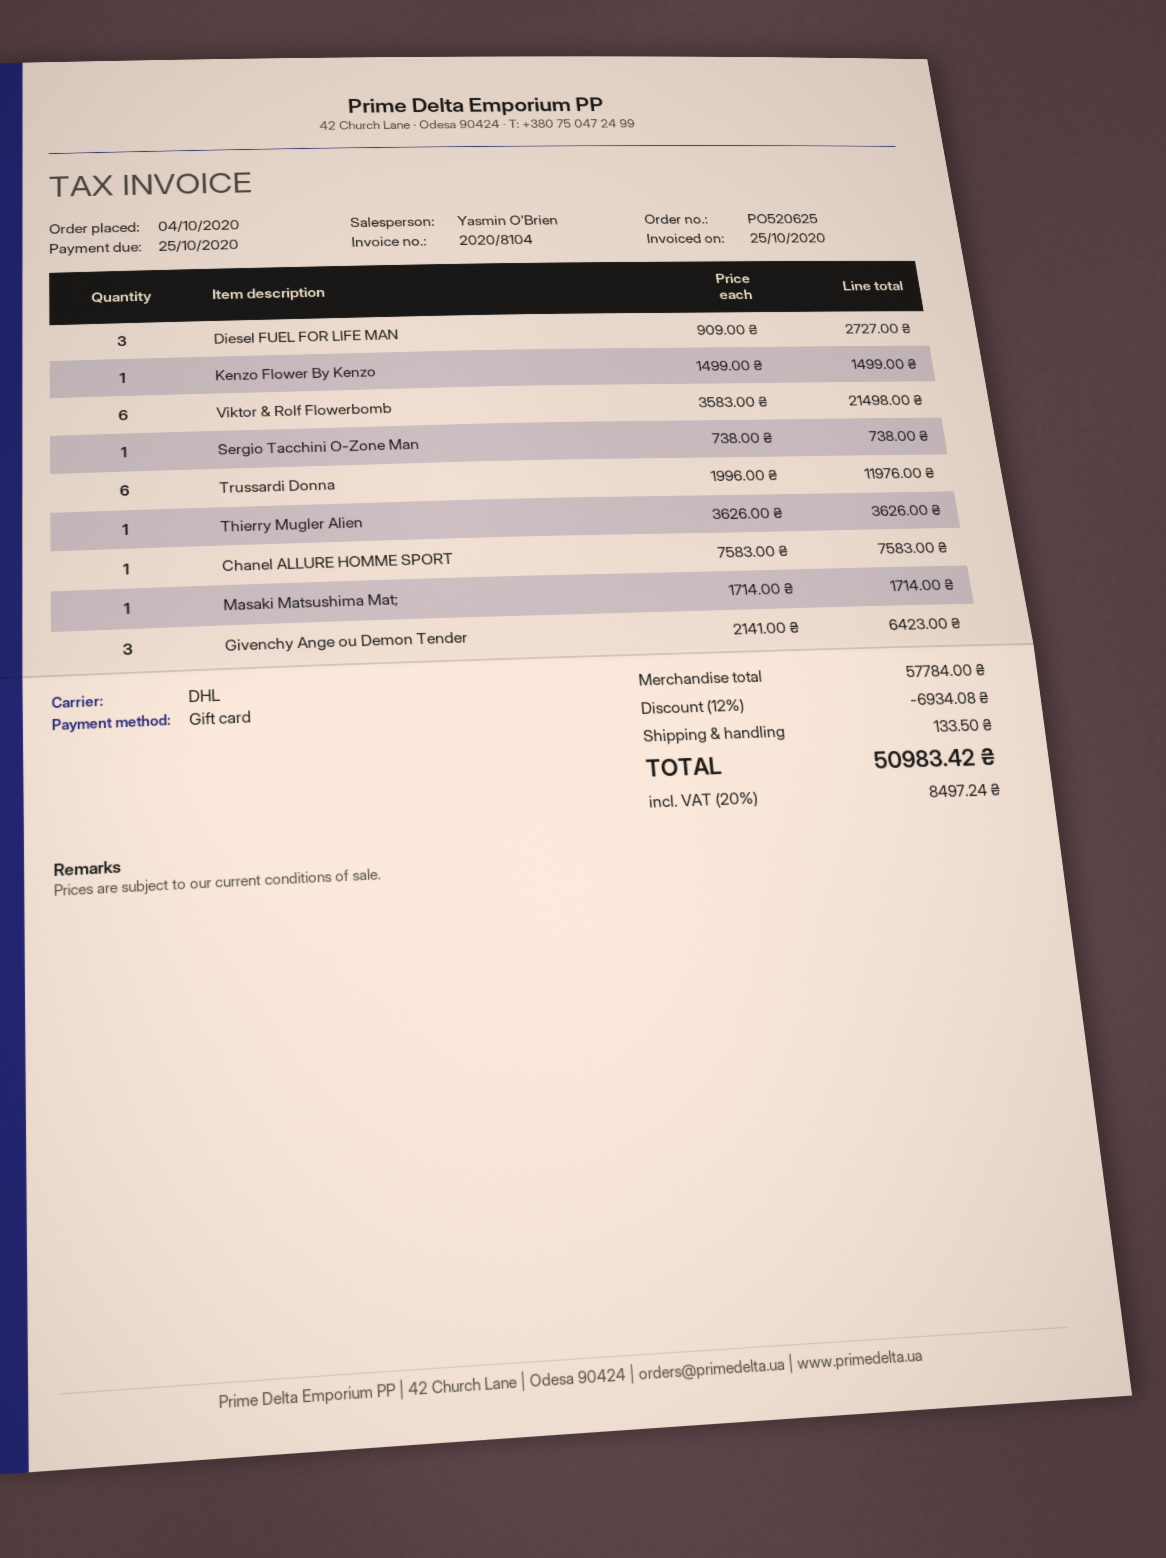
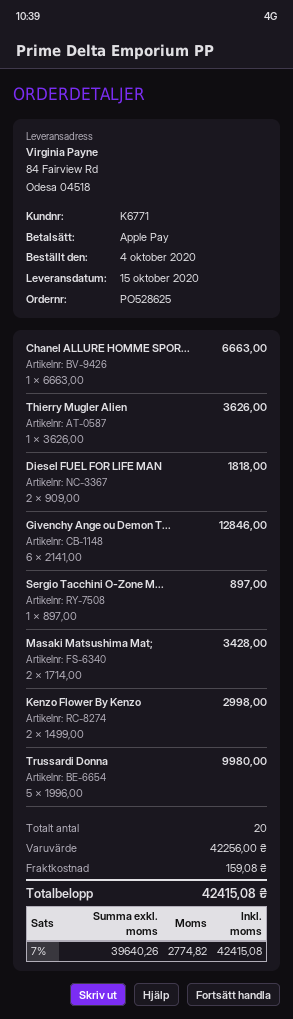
order number: PO520625 -> PO528625
payment method: gift card -> Apple Pay
Diesel FUEL FOR LIFE MAN: 3 x 909.00 = 2727.00 -> 2 x 909.00 = 1818.00
Kenzo Flower By Kenzo: 1 x 1499.00 = 1499.00 -> 2 x 1499.00 = 2998.00
Viktor & Rolf Flowerbomb: 6 x 3583.00 = 21498.00 -> none
Sergio Tacchini O-Zone Man: 1 x 738.00 = 738.00 -> 1 x 897.00 = 897.00
Trussardi Donna: 6 x 1996.00 = 11976.00 -> 5 x 1996.00 = 9980.00
Chanel ALLURE HOMME SPORT: 1 x 7583.00 = 7583.00 -> 1 x 6663.00 = 6663.00
Masaki Matsushima Mat;: 1 x 1714.00 = 1714.00 -> 2 x 1714.00 = 3428.00
Givenchy Ange ou Demon Tender: 3 x 2141.00 = 6423.00 -> 6 x 2141.00 = 12846.00
subtotal: 57784.00 -> 42256.00
discount: 12% = 6934.08 -> none
shipping: 133.50 -> 159.08
tax: 20% = 8497.24 -> 7% = 2774.82
total: 50983.42 -> 42415.08

